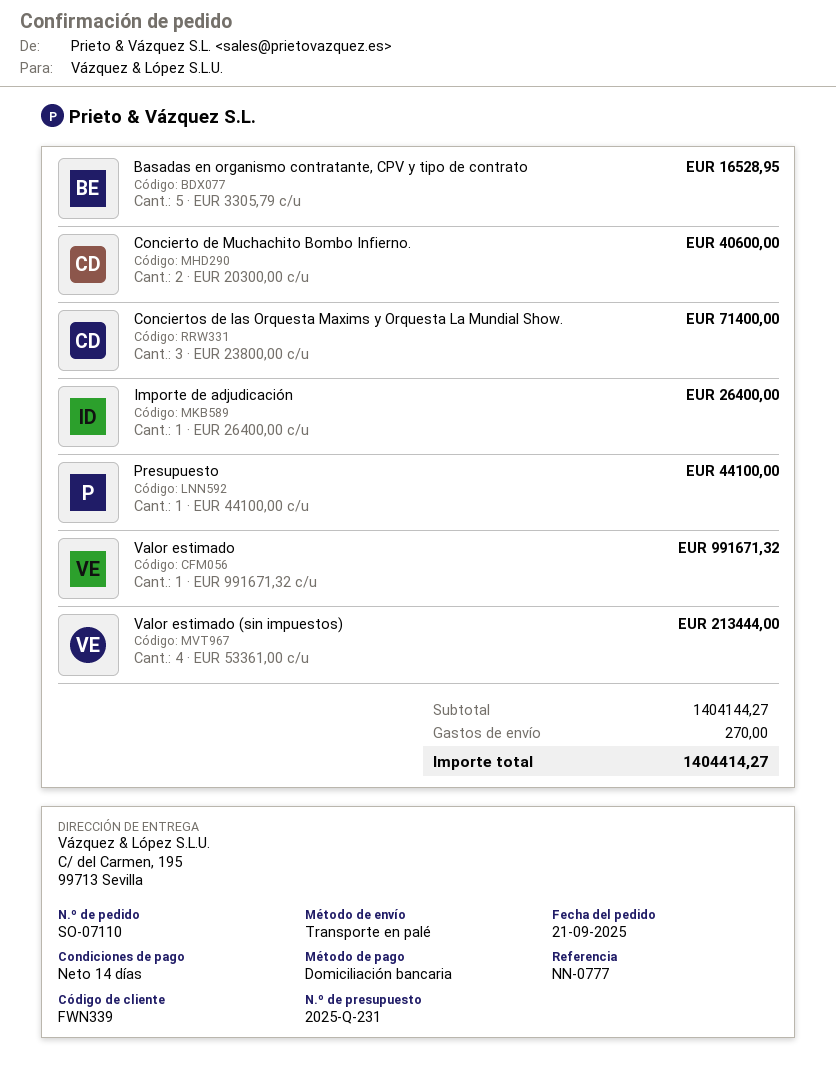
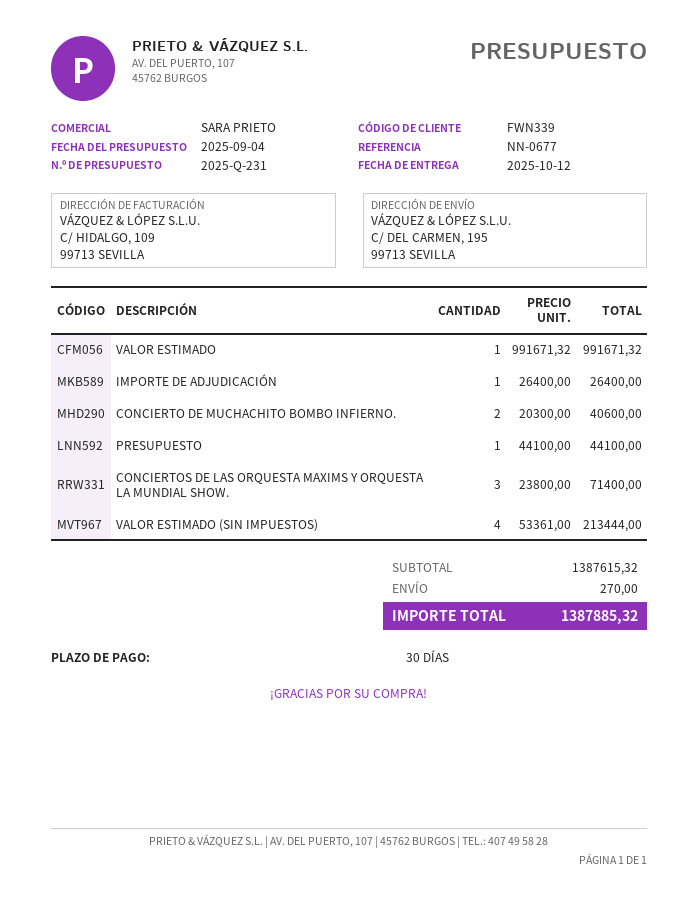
payment terms: 14 days -> 30 days
reference: NN-0777 -> NN-0677
Basadas en organismo contratante, CPV y tipo de contrato: 5 x 3305.79 = 16528.95 -> none
subtotal: 1404144.27 -> 1387615.32
total: 1404414.27 -> 1387885.32

